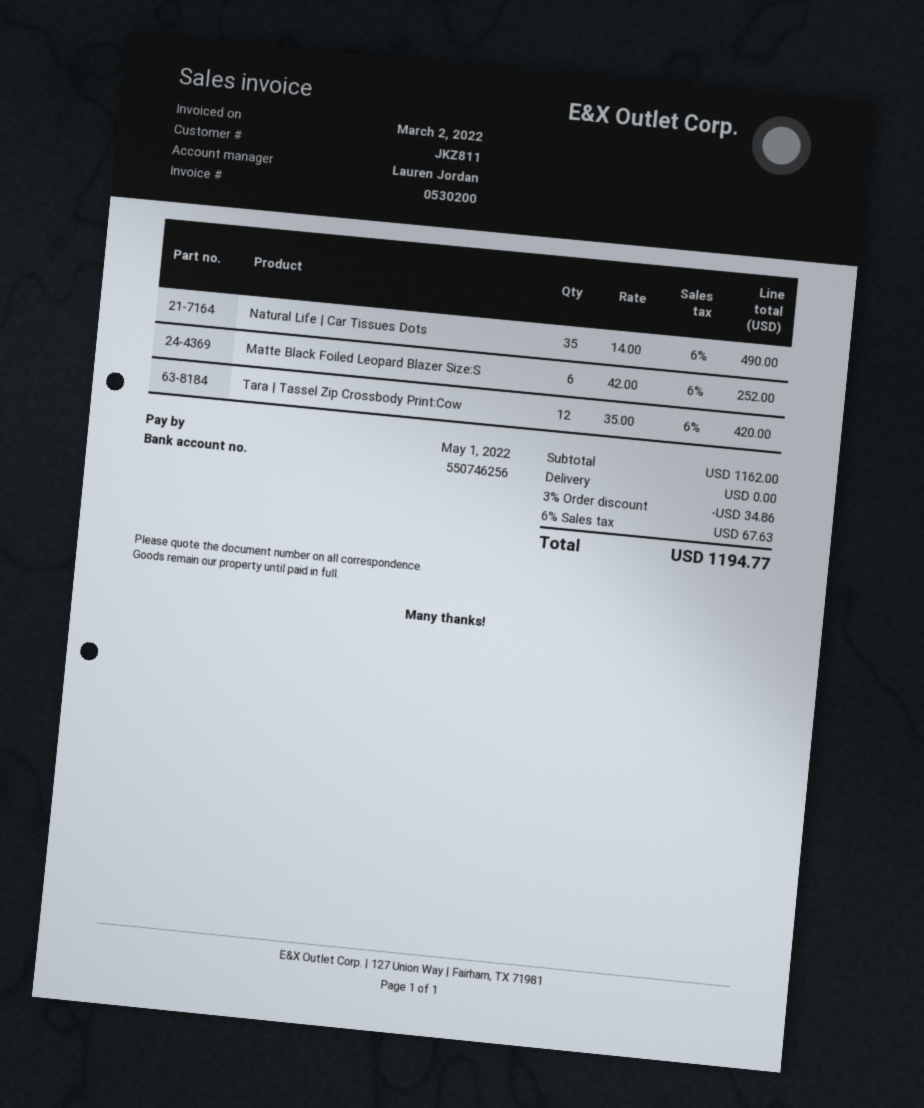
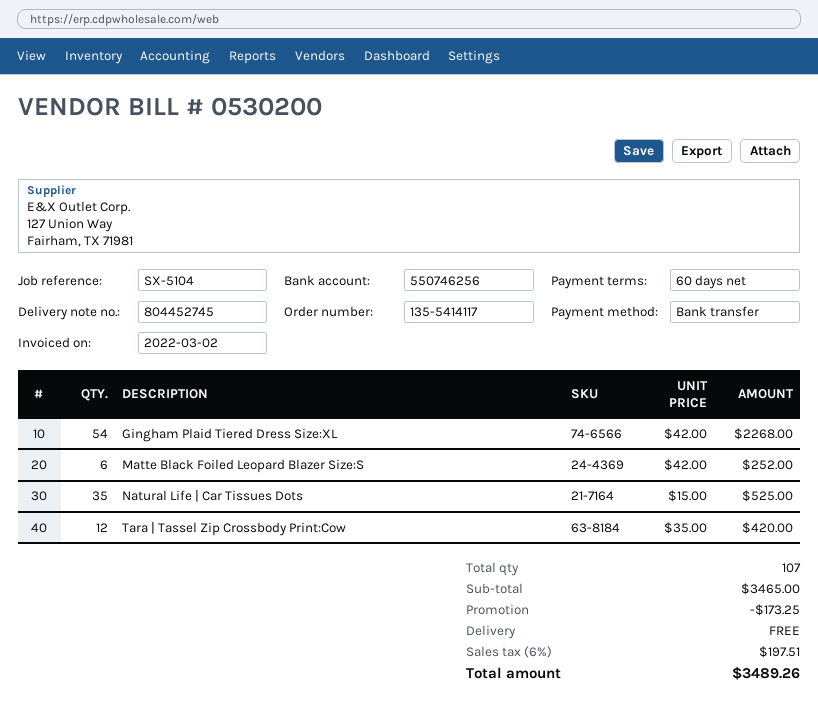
Natural Life | Car Tissues Dots: 35 x 14.00 = 490.00 -> 35 x 15.00 = 525.00
Gingham Plaid Tiered Dress Size:XL: none -> 54 x 42.00 = 2268.00
subtotal: 1162.00 -> 3465.00
discount: 34.86 -> 173.25
tax: 6% = 67.63 -> 6% = 197.51
total: 1194.77 -> 3489.26

